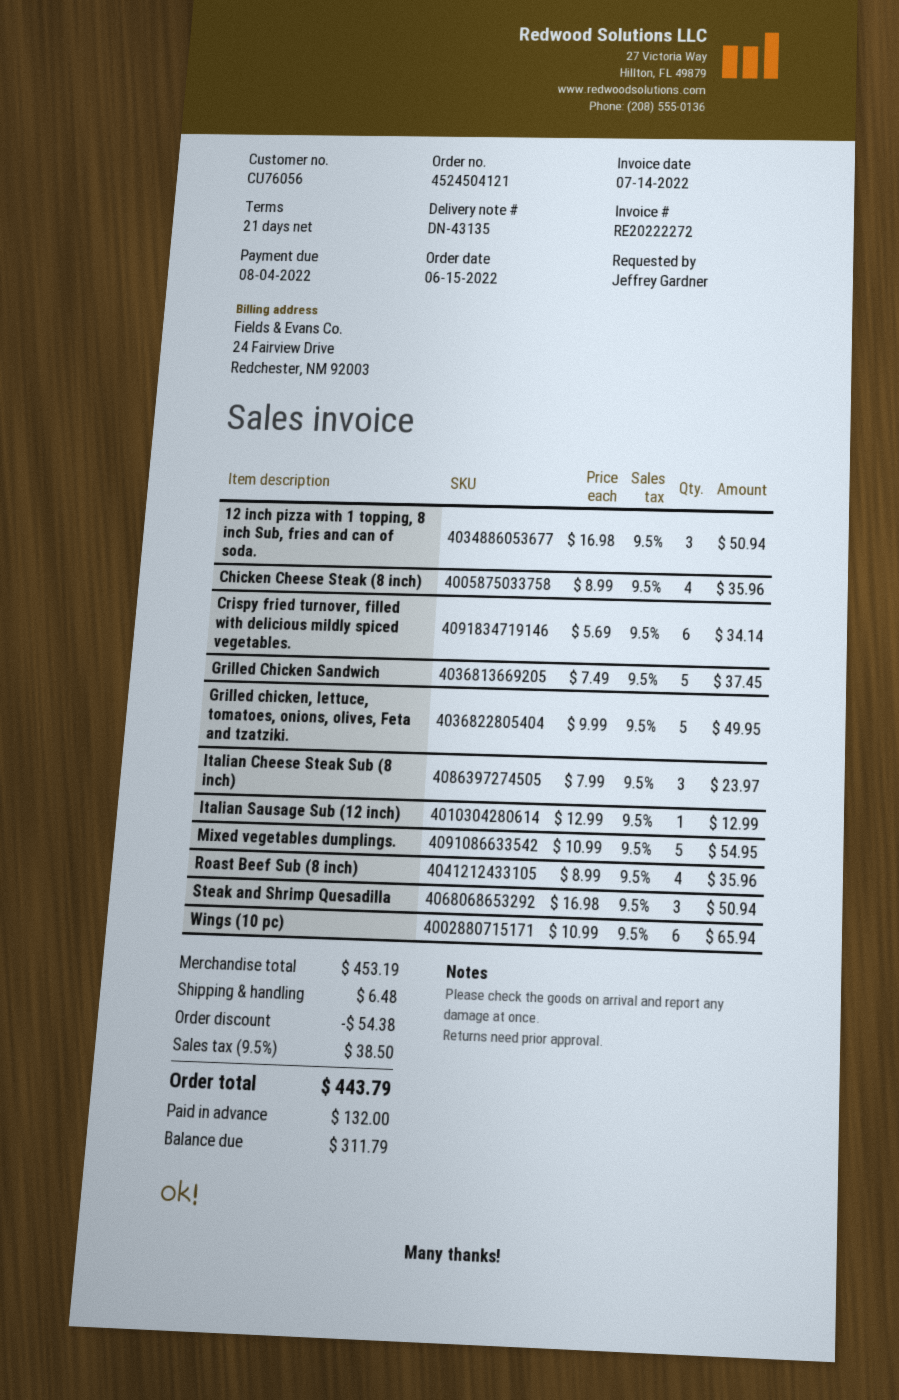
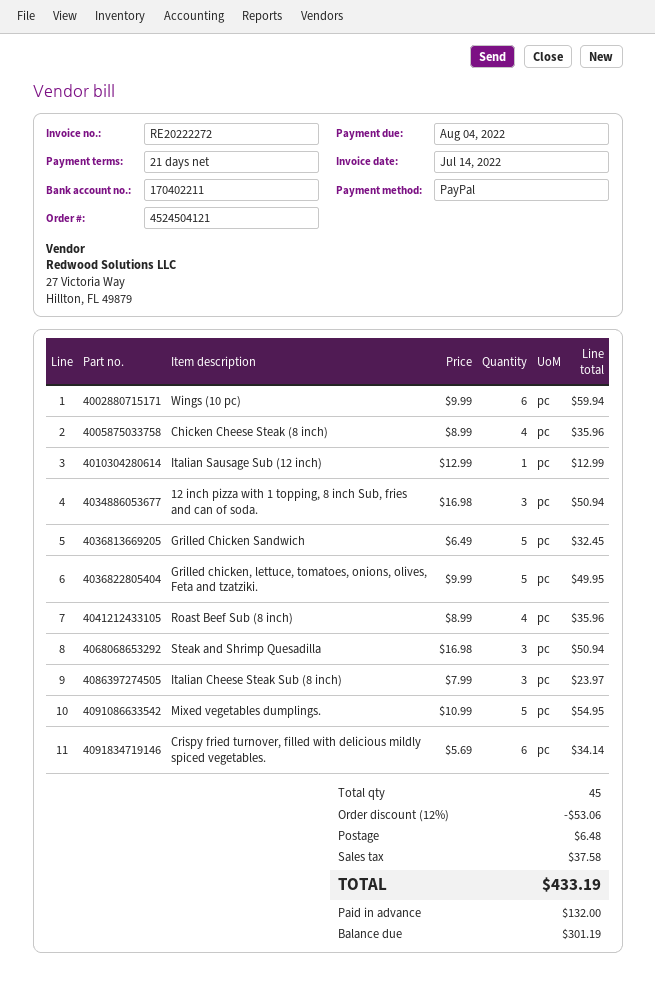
Grilled Chicken Sandwich: 5 x 7.49 = 37.45 -> 5 x 6.49 = 32.45
Wings (10 pc): 6 x 10.99 = 65.94 -> 6 x 9.99 = 59.94
discount: 54.38 -> 53.06
tax: 38.50 -> 37.58
total: 443.79 -> 433.19
balance: 311.79 -> 301.19

